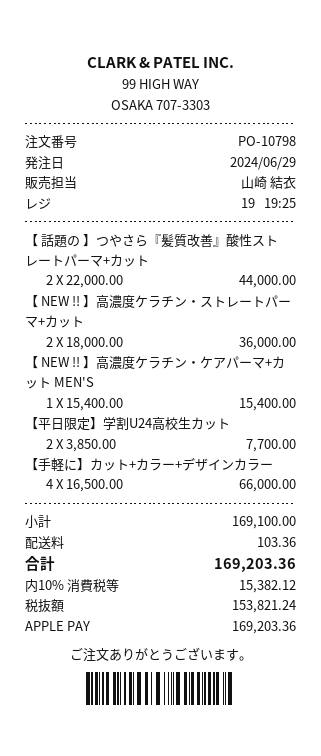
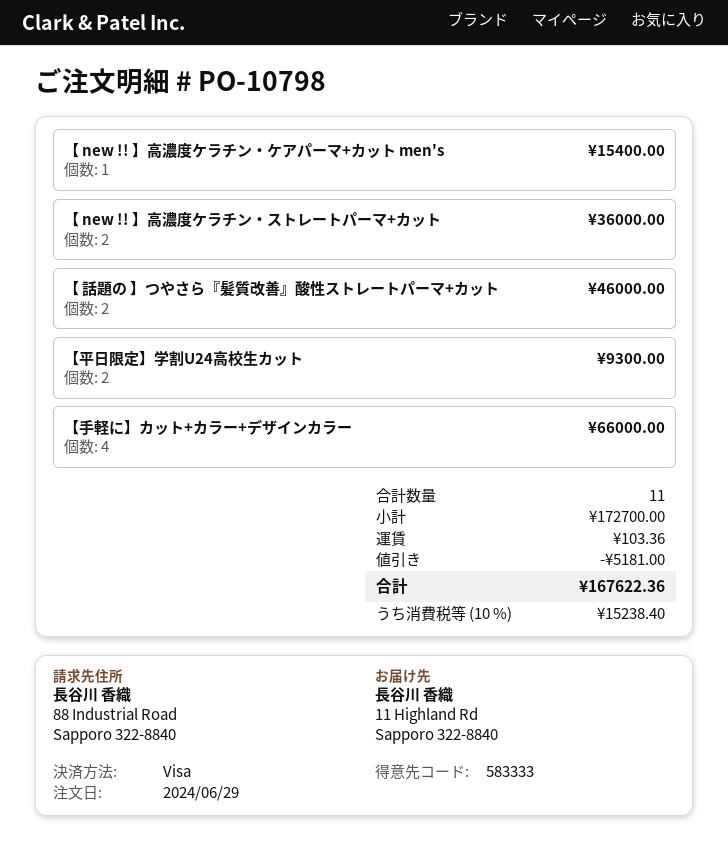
payment method: Apple Pay -> Visa
【 話題の 】つやさら『髪質改善』酸性ストレートパーマ+カット: 2 for 44000.00 -> 2 for 46000.00
【平日限定】学割U24高校生カット: 2 for 7700.00 -> 2 for 9300.00
subtotal: 169100.00 -> 172700.00
discount: none -> 5181.00
tax: 10% = 15382.12 -> 10% = 15238.40
total: 169203.36 -> 167622.36

